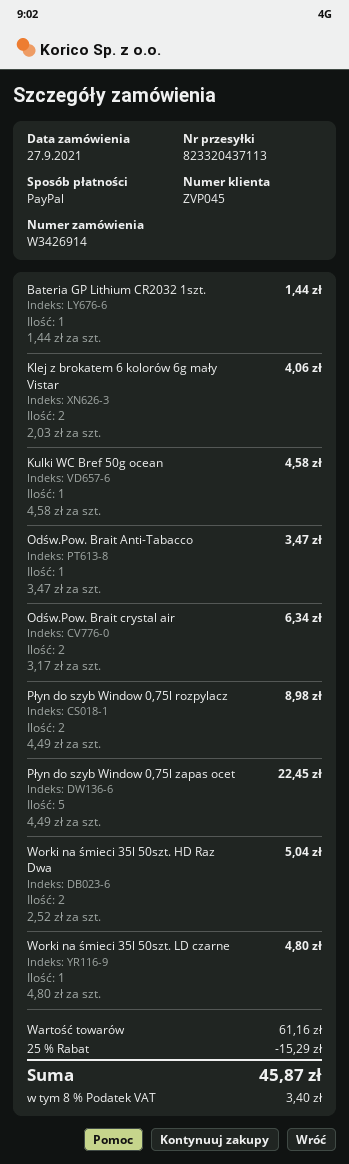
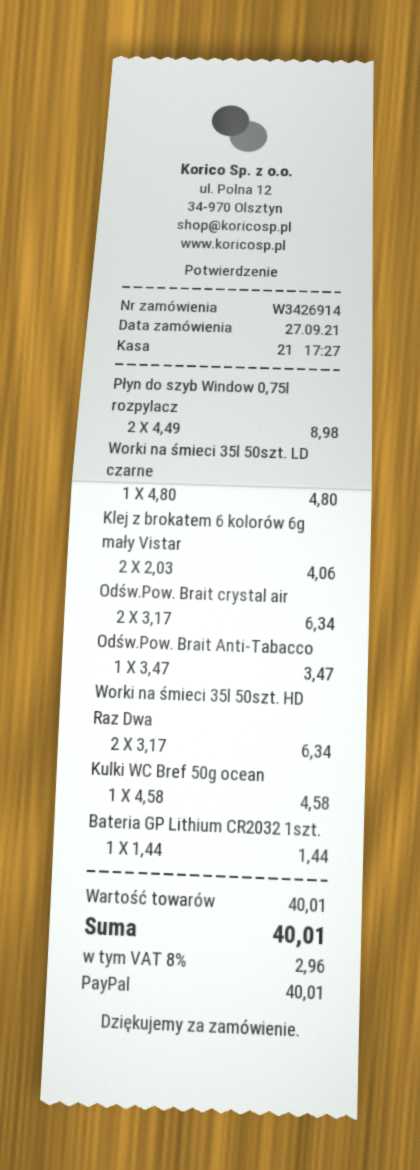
Płyn do szyb Window 0,75l zapas ocet: 5 x 4.49 = 22.45 -> none
Worki na śmieci 35l 50szt. HD Raz Dwa: 2 x 2.52 = 5.04 -> 2 x 3.17 = 6.34
subtotal: 61.16 -> 40.01
discount: 25% = 15.29 -> none
tax: 8% = 3.40 -> 8% = 2.96
total: 45.87 -> 40.01

